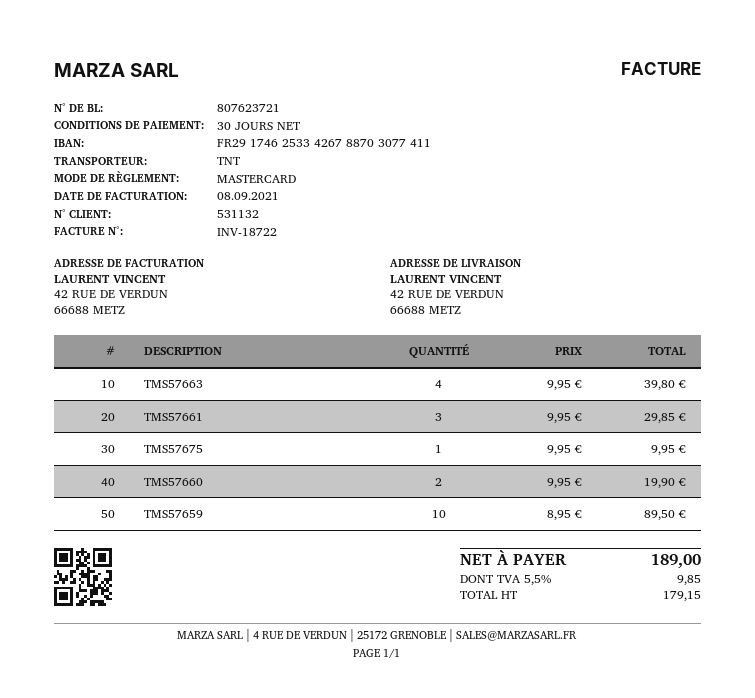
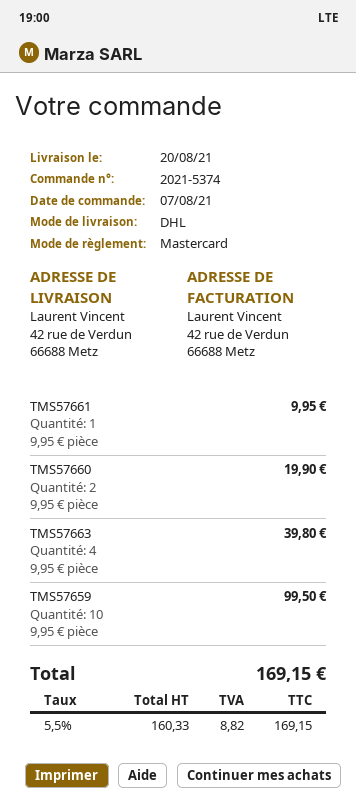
shipping method: TNT -> DHL
TMS57661: 3 x 9.95 = 29.85 -> 1 x 9.95 = 9.95
TMS57675: 1 x 9.95 = 9.95 -> none
TMS57659: 10 x 8.95 = 89.50 -> 10 x 9.95 = 99.50
net: 179.15 -> 160.33
tax: 5.5% = 9.85 -> 5.5% = 8.82
total: 189.00 -> 169.15

